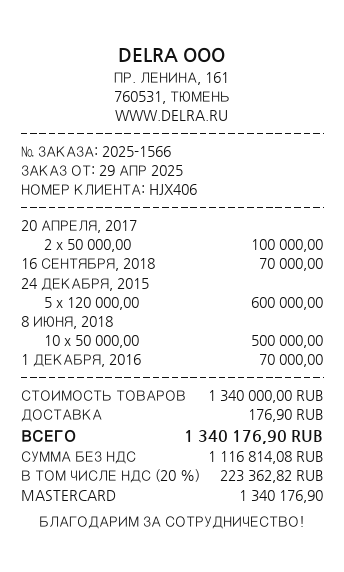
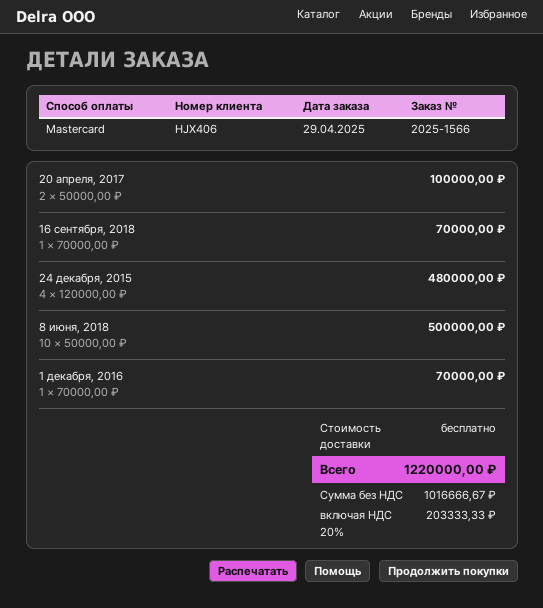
24 ДЕКАБРЯ, 2015: 5 x 120000.00 = 600000.00 -> 4 x 120000.00 = 480000.00
shipping: 176.90 -> 0.00
net: 1116814.08 -> 1016666.67
tax: 20% = 223362.82 -> 20% = 203333.33
total: 1340176.90 -> 1220000.00

